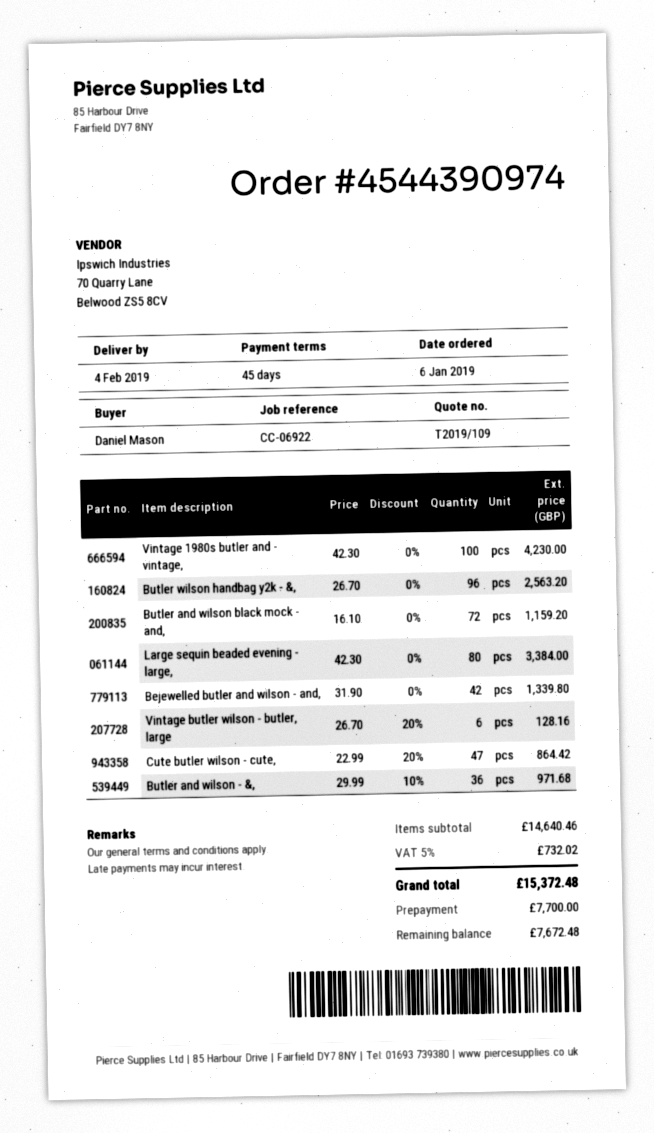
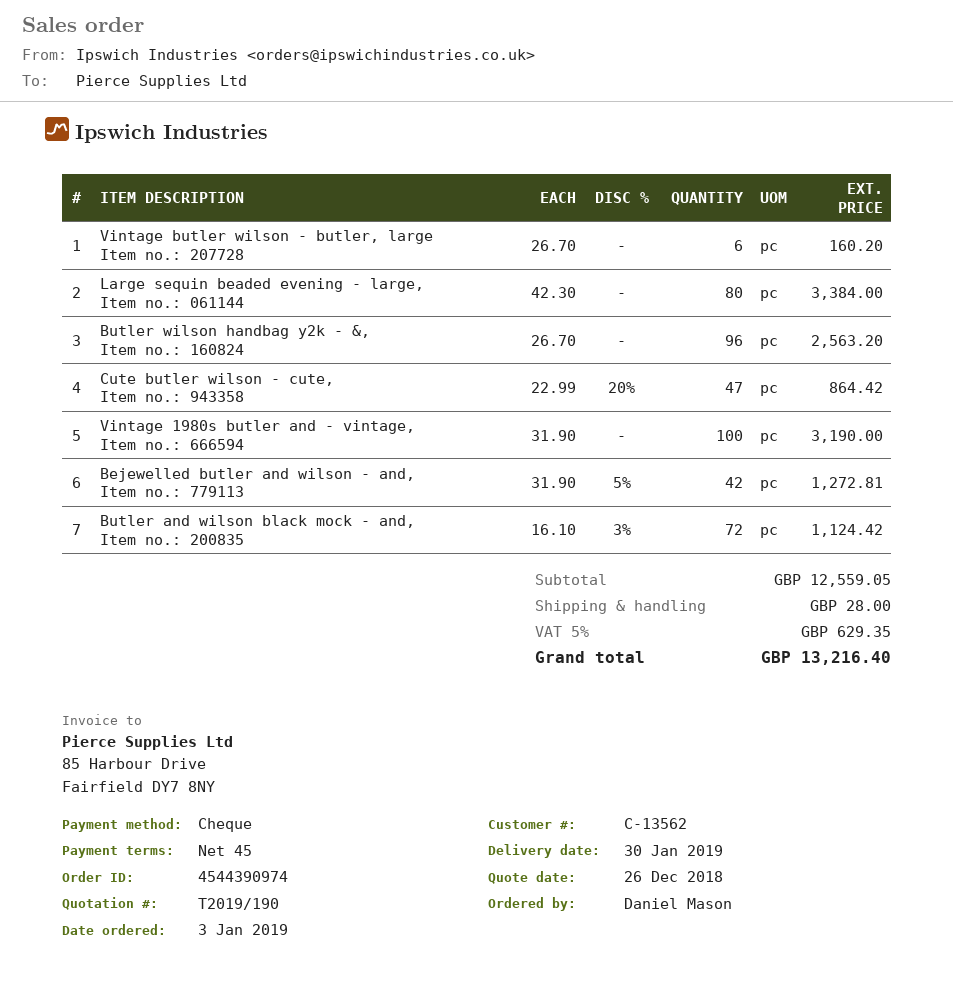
quote number: T2019/109 -> T2019/190
order date: 2019-01-06 -> 2019-01-03
delivery date: 2019-02-04 -> 2019-01-30
Vintage 1980s butler and - vintage,: 100 x 42.30 = 4230.00 -> 100 x 31.90 = 3190.00
Butler and wilson black mock - and,: 72 x 16.10 = 1159.20 -> 72 x 16.10 - 3% = 1124.42
Bejewelled butler and wilson - and,: 42 x 31.90 = 1339.80 -> 42 x 31.90 - 5% = 1272.81
Vintage butler wilson - butler, large: 6 x 26.70 - 20% = 128.16 -> 6 x 26.70 = 160.20
Butler and wilson - &,: 36 x 29.99 - 10% = 971.68 -> none
subtotal: 14640.46 -> 12559.05
shipping: none -> 28.00
tax: 5% = 732.02 -> 5% = 629.35
total: 15372.48 -> 13216.40

